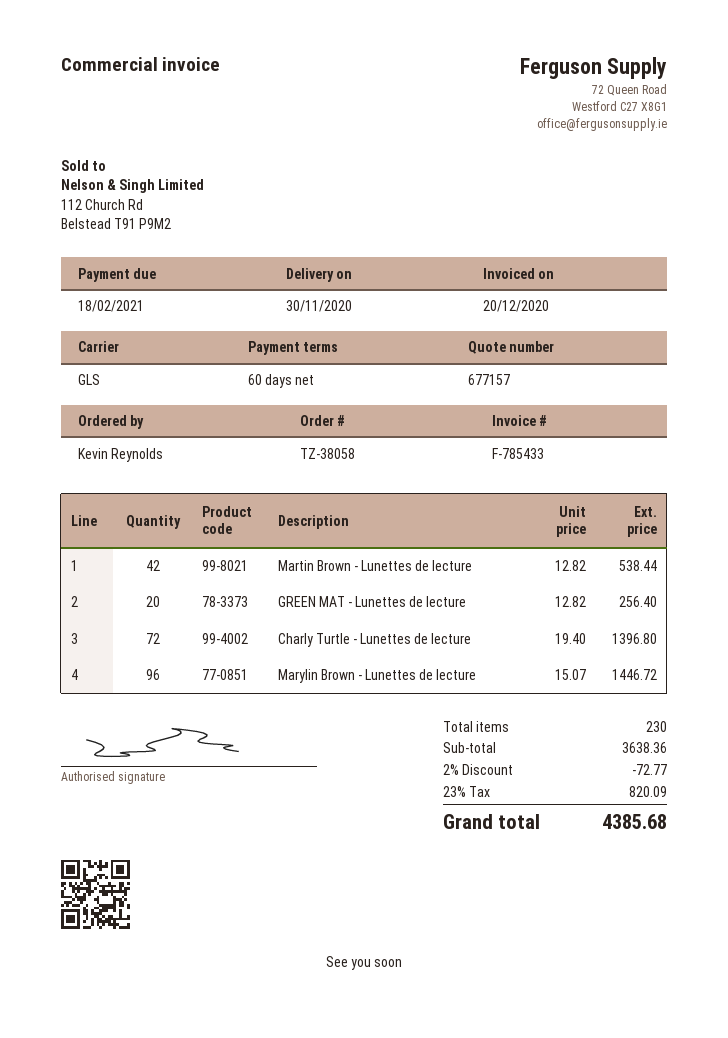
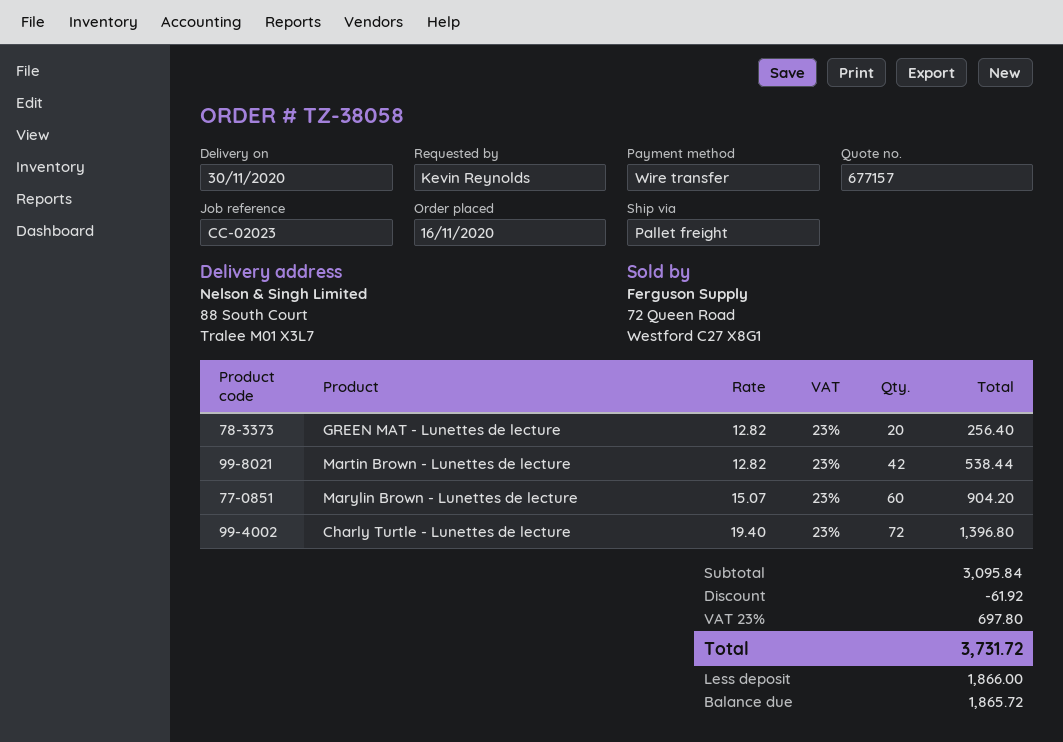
shipping method: GLS -> pallet freight
Marylin Brown - Lunettes de lecture: 96 x 15.07 = 1446.72 -> 60 x 15.07 = 904.20
subtotal: 3638.36 -> 3095.84
discount: 72.77 -> 61.92
tax: 23% = 820.09 -> 23% = 697.80
total: 4385.68 -> 3731.72

